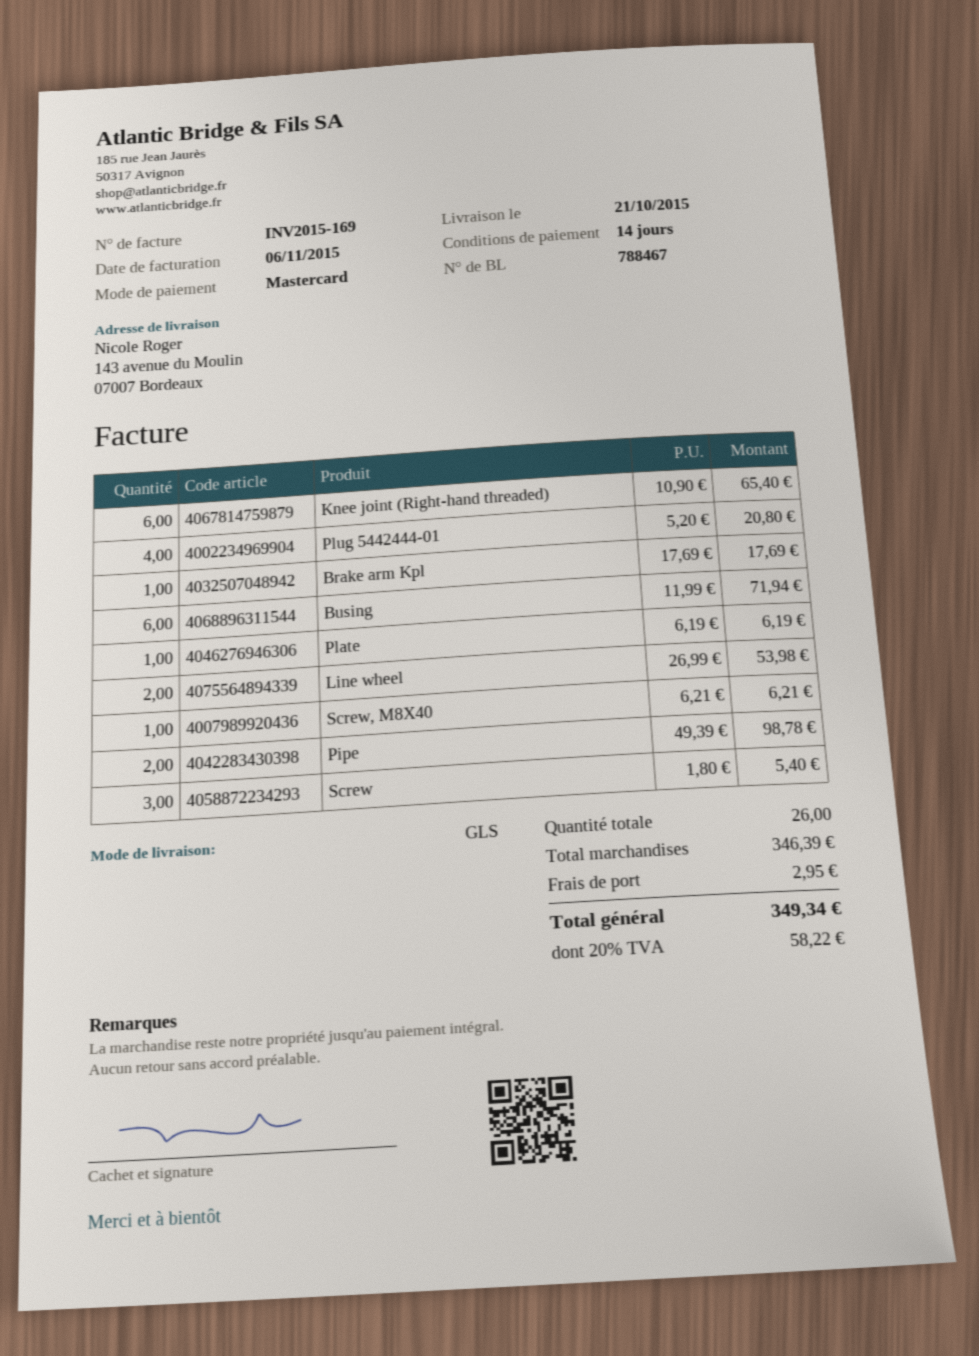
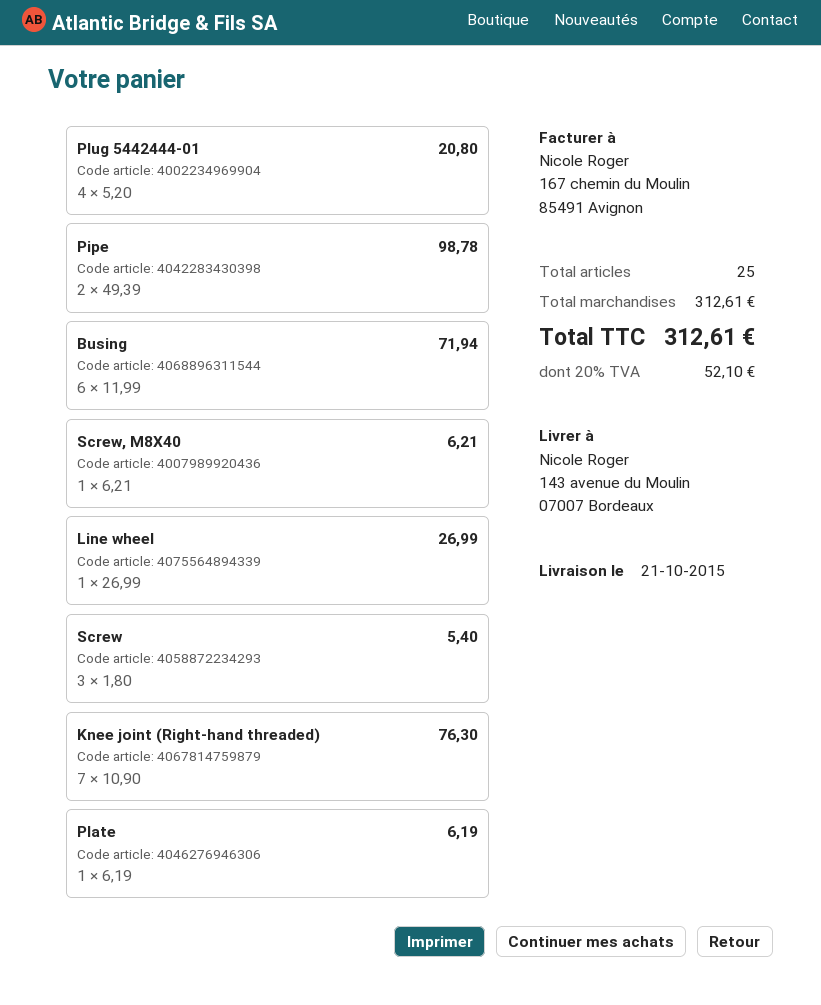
Knee joint (Right-hand threaded): 6 x 10.90 = 65.40 -> 7 x 10.90 = 76.30
Brake arm Kpl: 1 x 17.69 = 17.69 -> none
Line wheel: 2 x 26.99 = 53.98 -> 1 x 26.99 = 26.99
total quantity: 26 -> 25
subtotal: 346.39 -> 312.61
shipping: 2.95 -> none
tax: 20% = 58.22 -> 20% = 52.10
total: 349.34 -> 312.61

